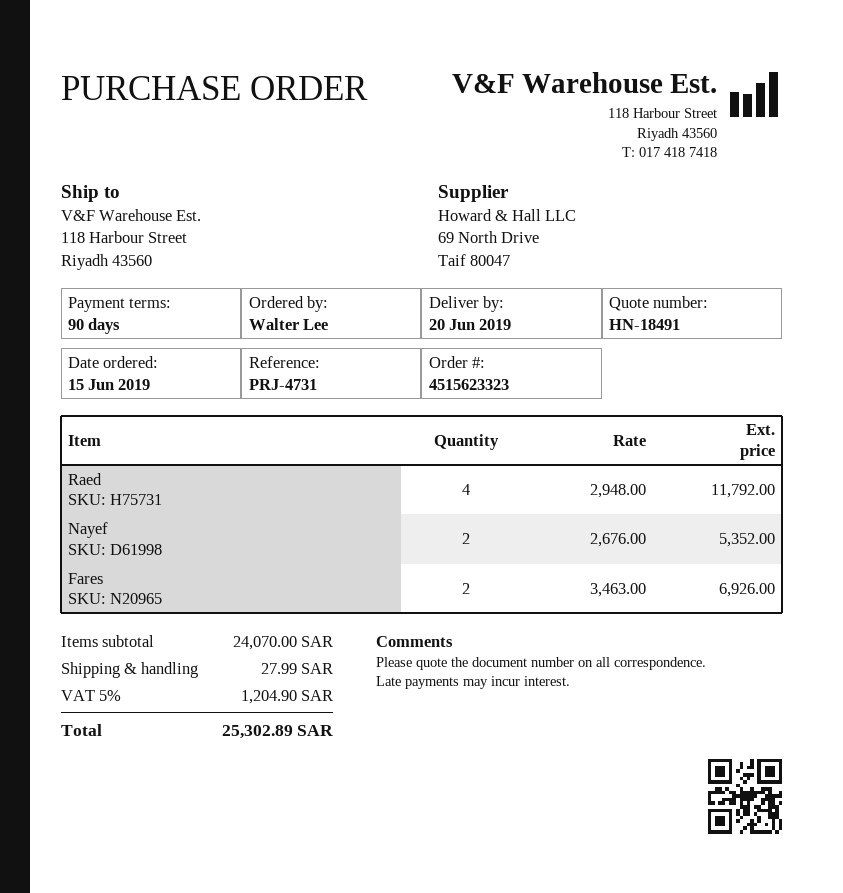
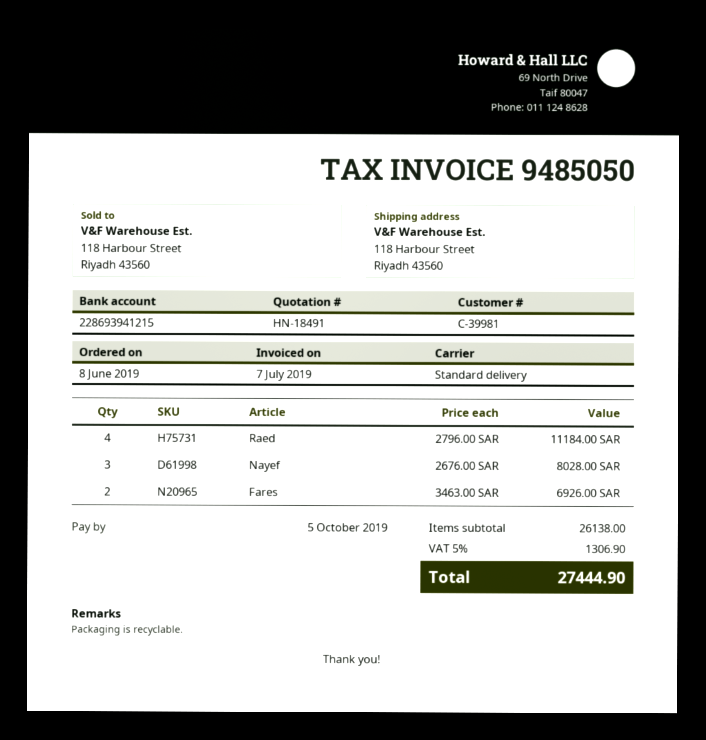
order date: 2019-06-15 -> 2019-06-08
Raed: 4 x 2948.00 = 11792.00 -> 4 x 2796.00 = 11184.00
Nayef: 2 x 2676.00 = 5352.00 -> 3 x 2676.00 = 8028.00
subtotal: 24070.00 -> 26138.00
shipping: 27.99 -> none
tax: 5% = 1204.90 -> 5% = 1306.90
total: 25302.89 -> 27444.90

